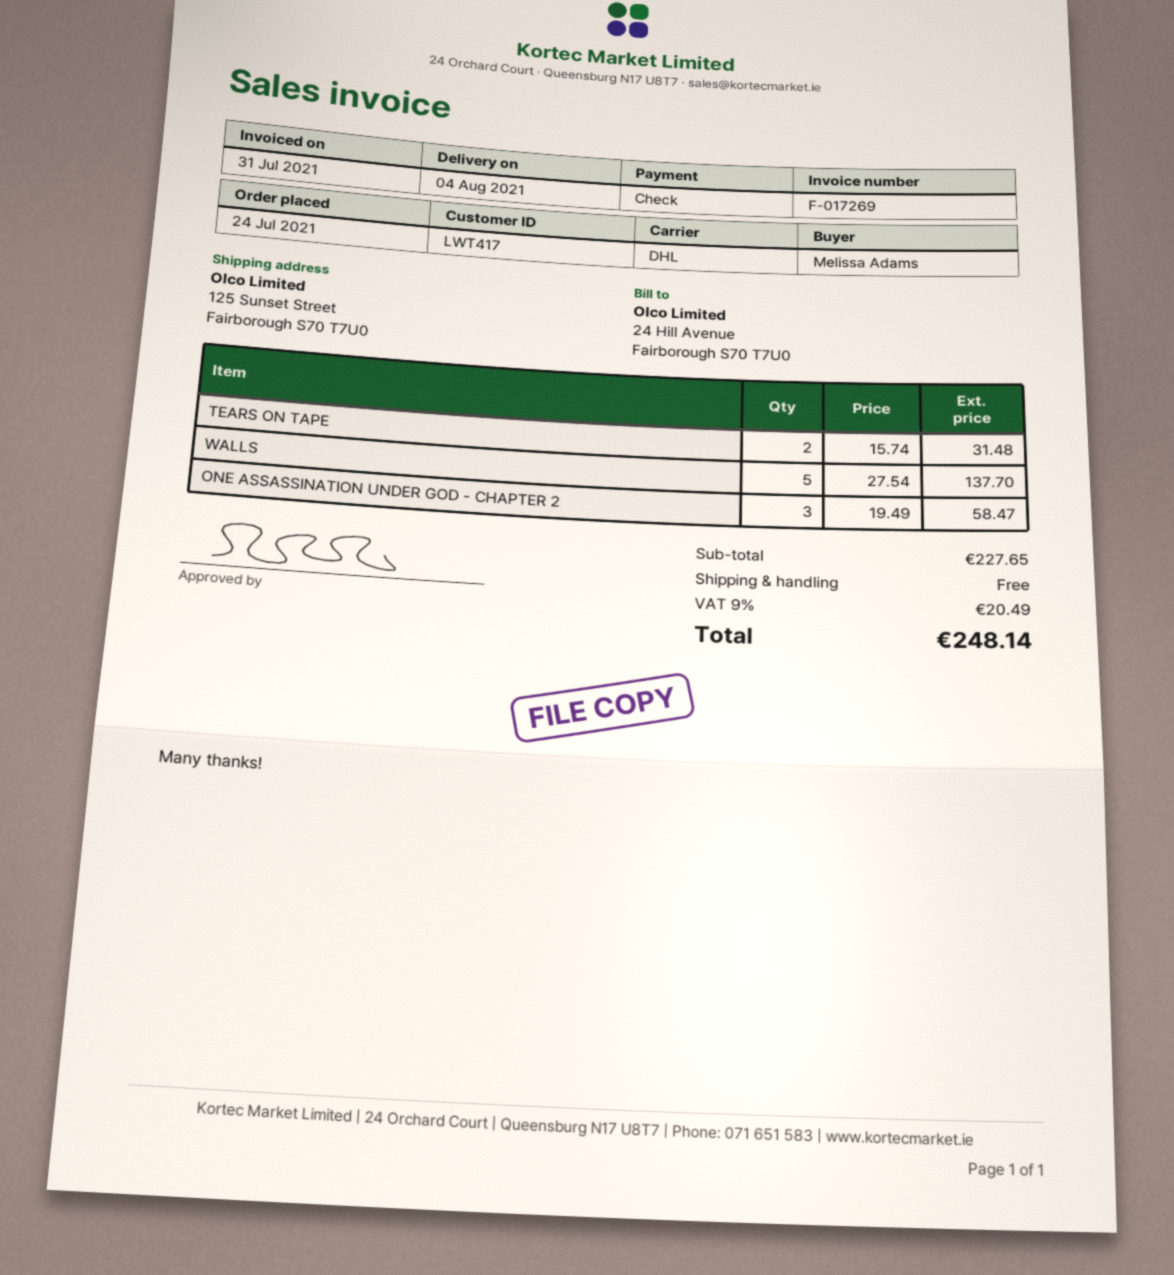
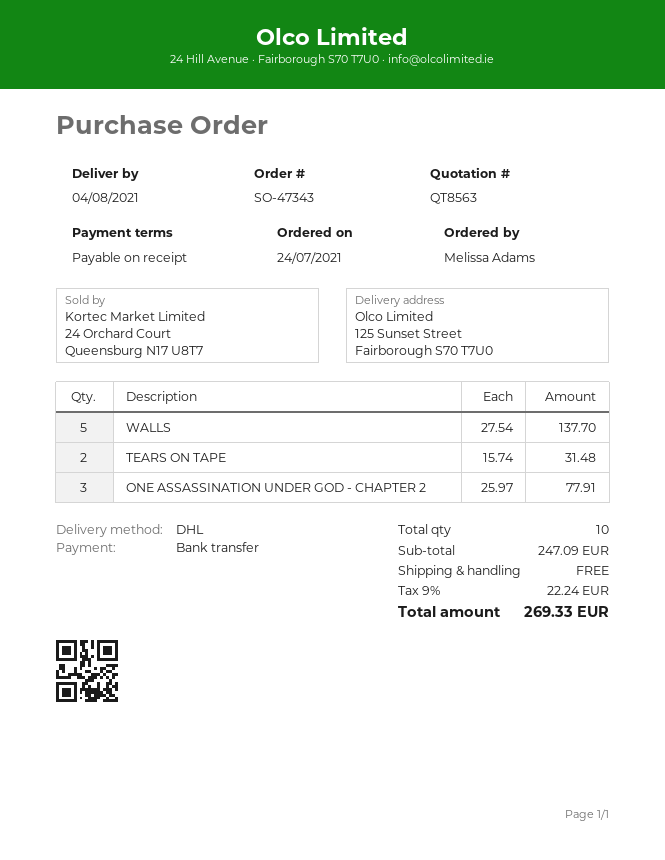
payment method: cheque -> bank transfer
ONE ASSASSINATION UNDER GOD - CHAPTER 2: 3 x 19.49 = 58.47 -> 3 x 25.97 = 77.91
subtotal: 227.65 -> 247.09
tax: 9% = 20.49 -> 9% = 22.24
total: 248.14 -> 269.33

